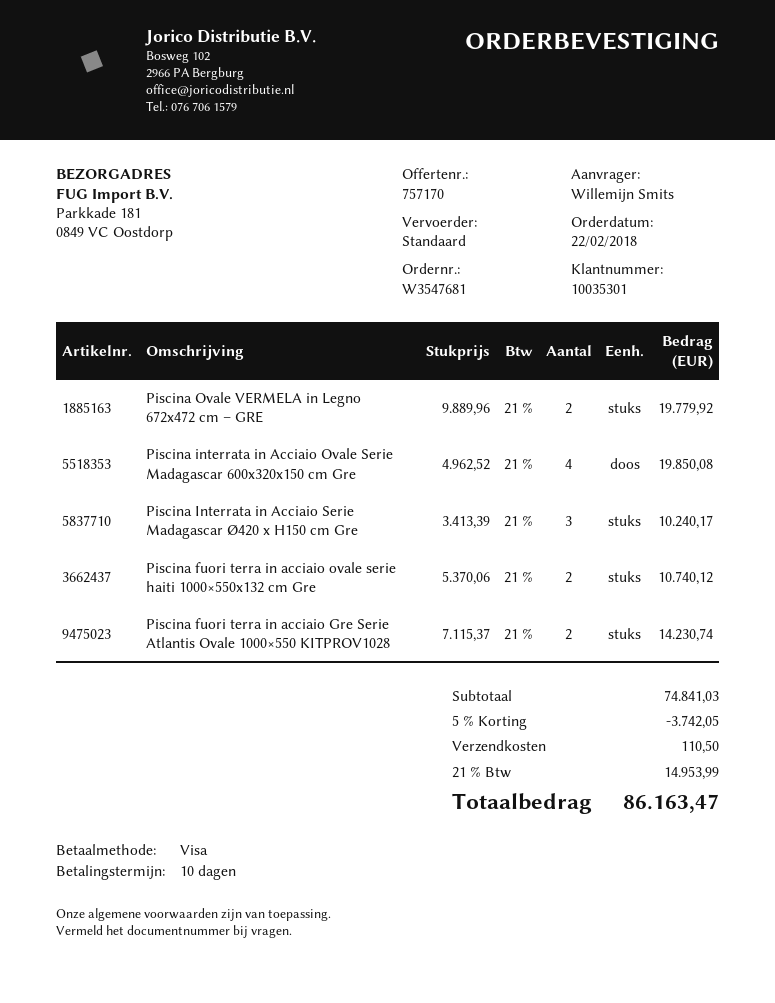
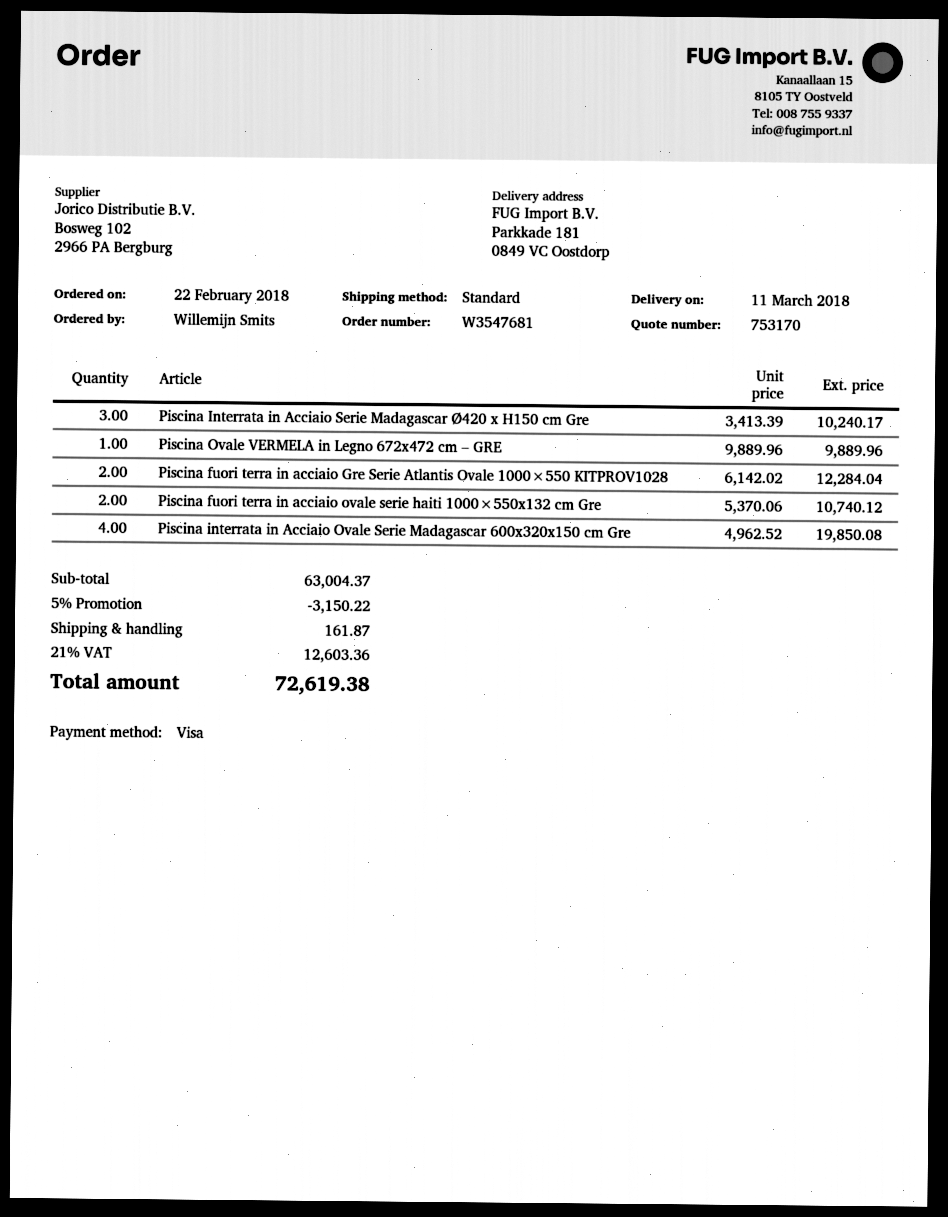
quote number: 757170 -> 753170
Piscina Ovale VERMELA in Legno 672x472 cm – GRE: 2 x 9889.96 = 19779.92 -> 1 x 9889.96 = 9889.96
Piscina fuori terra in acciaio Gre Serie Atlantis Ovale 1000×550 KITPROV1028: 2 x 7115.37 = 14230.74 -> 2 x 6142.02 = 12284.04
subtotal: 74841.03 -> 63004.37
discount: 5% = 3742.05 -> 5% = 3150.22
shipping: 110.50 -> 161.87
tax: 21% = 14953.99 -> 21% = 12603.36
total: 86163.47 -> 72619.38

